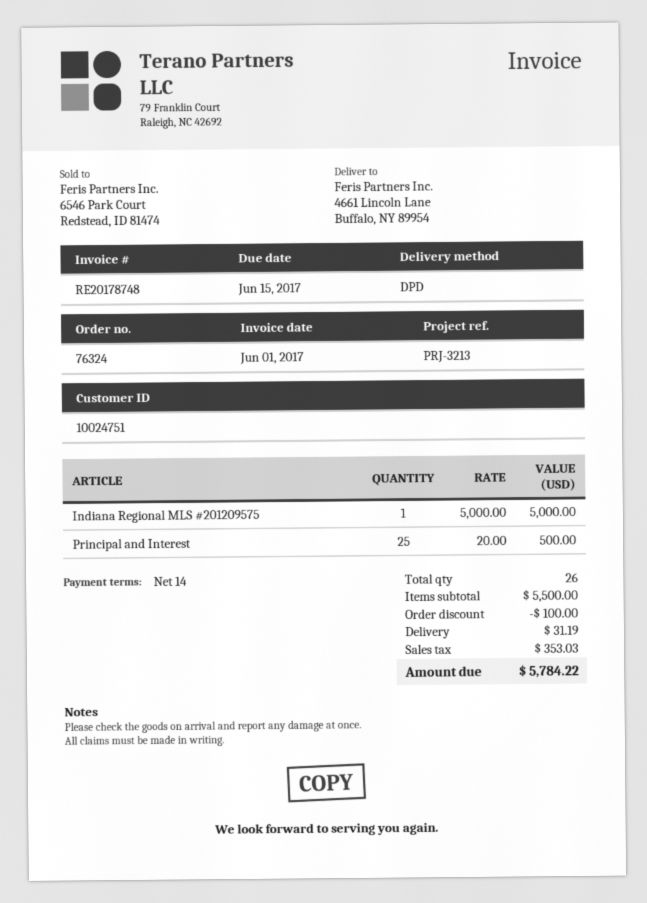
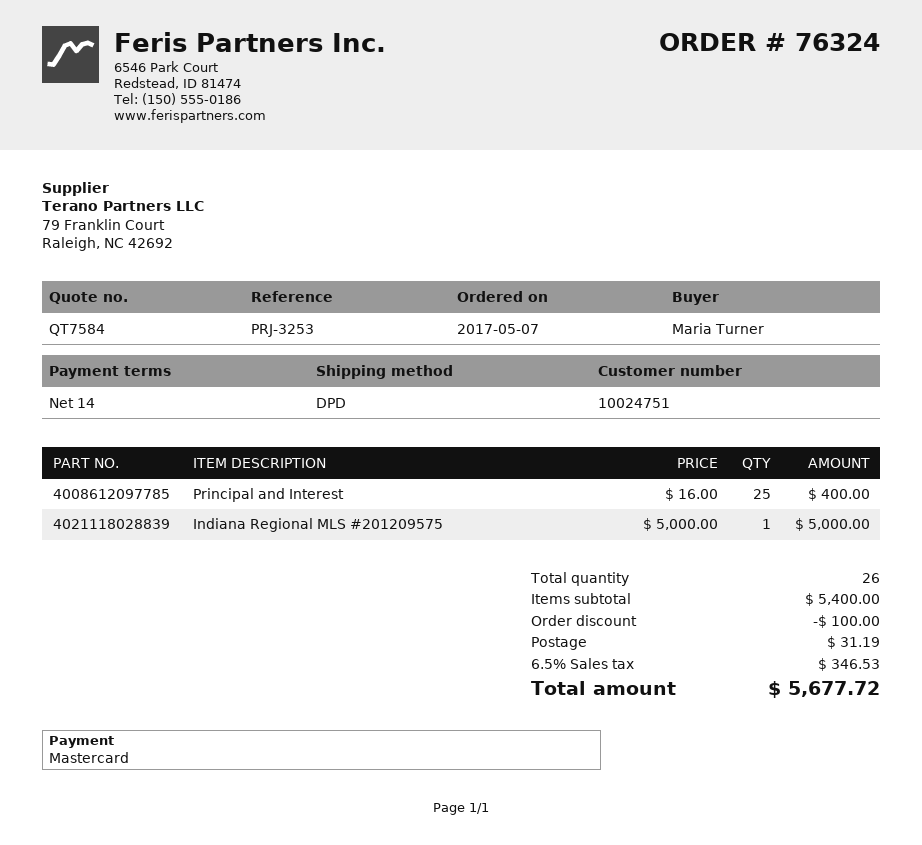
reference: PRJ-3213 -> PRJ-3253
Principal and Interest: 25 x 20.00 = 500.00 -> 25 x 16.00 = 400.00
subtotal: 5500.00 -> 5400.00
tax: 353.03 -> 346.53
total: 5784.22 -> 5677.72

